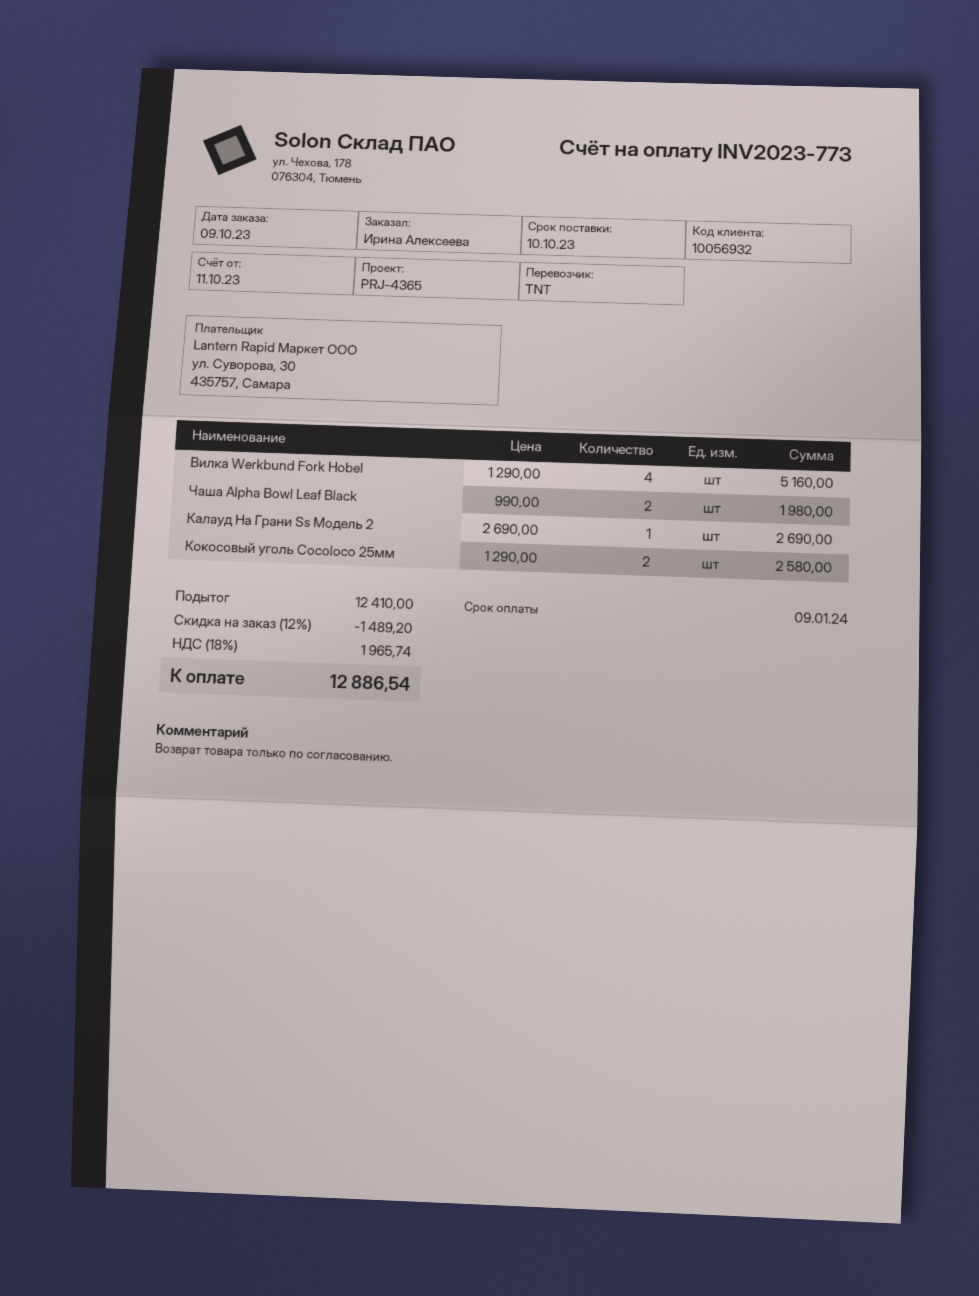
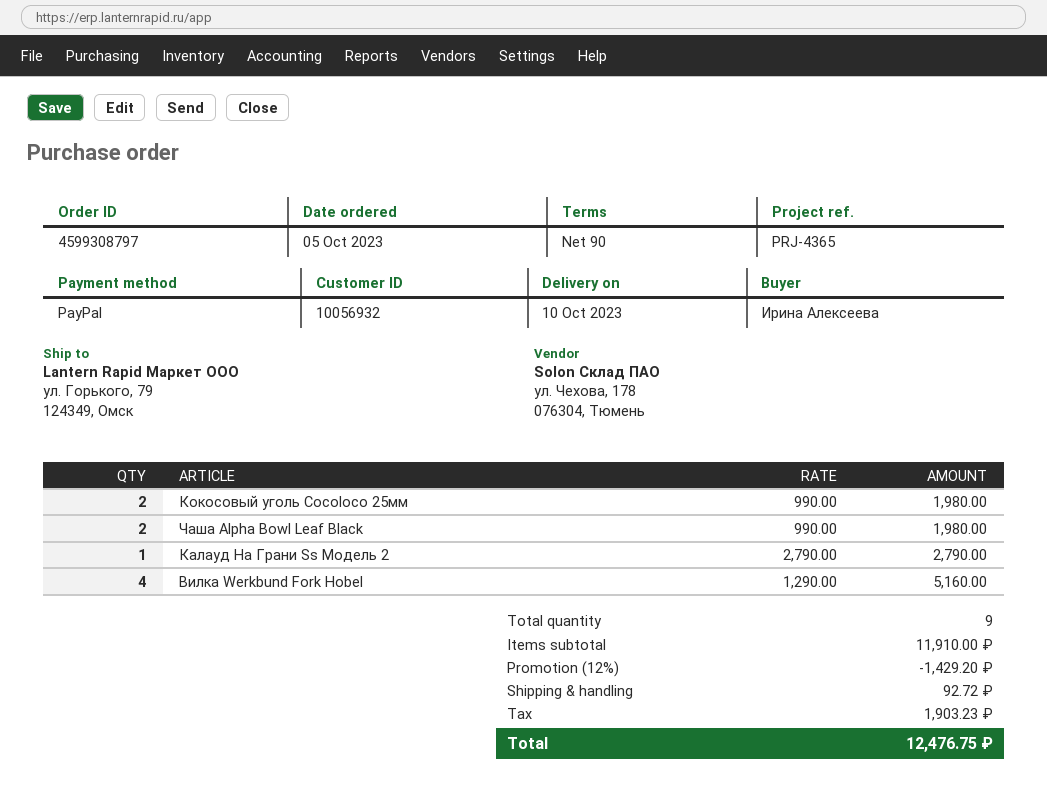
order date: 2023-10-09 -> 2023-10-05
Калауд На Грани Ss Модель 2: 1 x 2690.00 = 2690.00 -> 1 x 2790.00 = 2790.00
Кокосовый уголь Cocoloco 25мм: 2 x 1290.00 = 2580.00 -> 2 x 990.00 = 1980.00
subtotal: 12410.00 -> 11910.00
discount: 12% = 1489.20 -> 12% = 1429.20
shipping: none -> 92.72
tax: 1965.74 -> 1903.23
total: 12886.54 -> 12476.75

